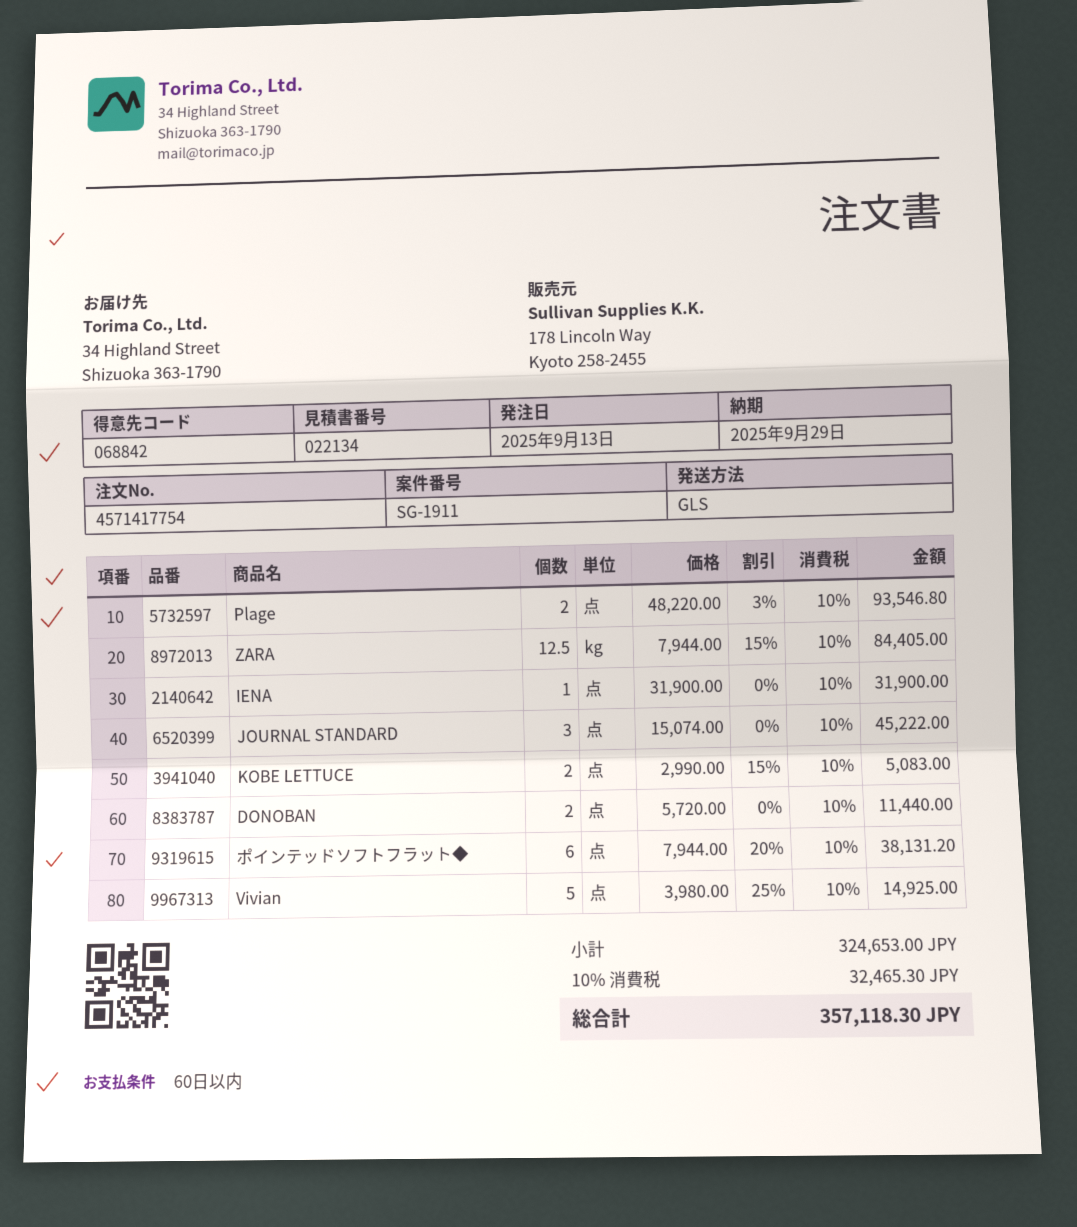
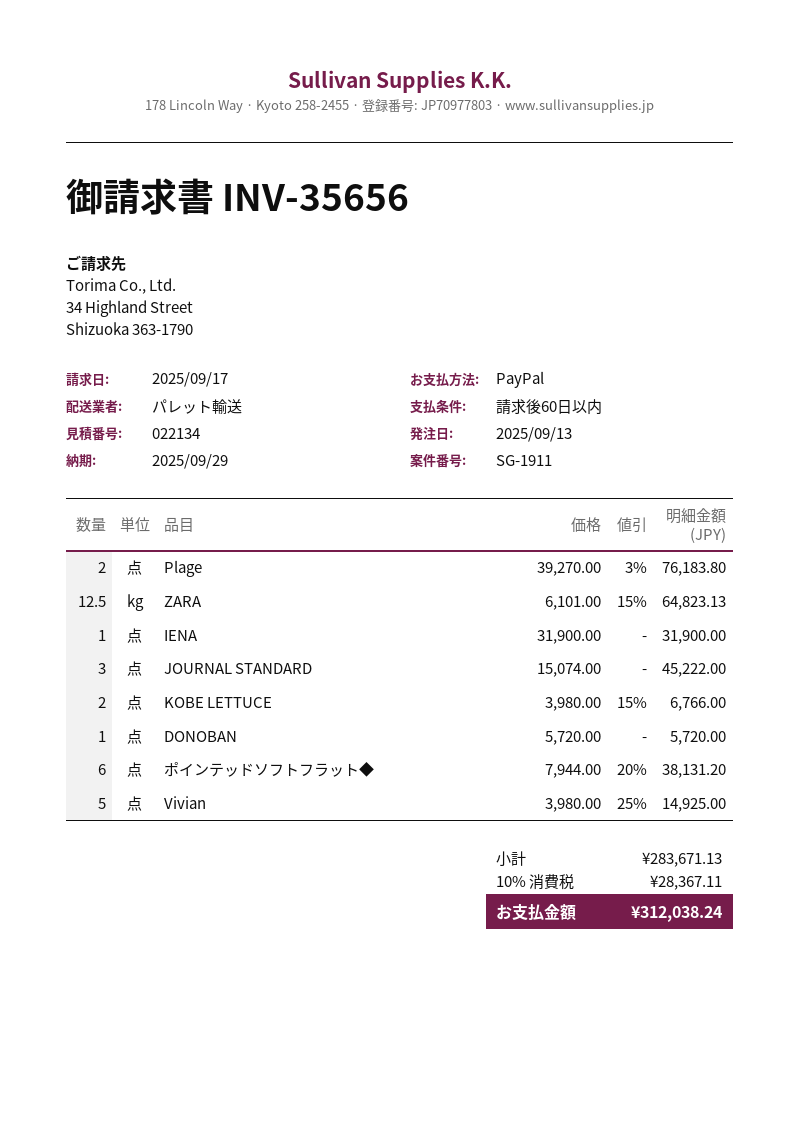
shipping method: GLS -> pallet freight
Plage: 2 x 48220.00 - 3% = 93546.80 -> 2 x 39270.00 - 3% = 76183.80
ZARA: 12.5 x 7944.00 - 15% = 84405.00 -> 12.5 x 6101.00 - 15% = 64823.13
KOBE LETTUCE: 2 x 2990.00 - 15% = 5083.00 -> 2 x 3980.00 - 15% = 6766.00
DONOBAN: 2 x 5720.00 = 11440.00 -> 1 x 5720.00 = 5720.00
subtotal: 324653.00 -> 283671.13
tax: 10% = 32465.30 -> 10% = 28367.11
total: 357118.30 -> 312038.24

